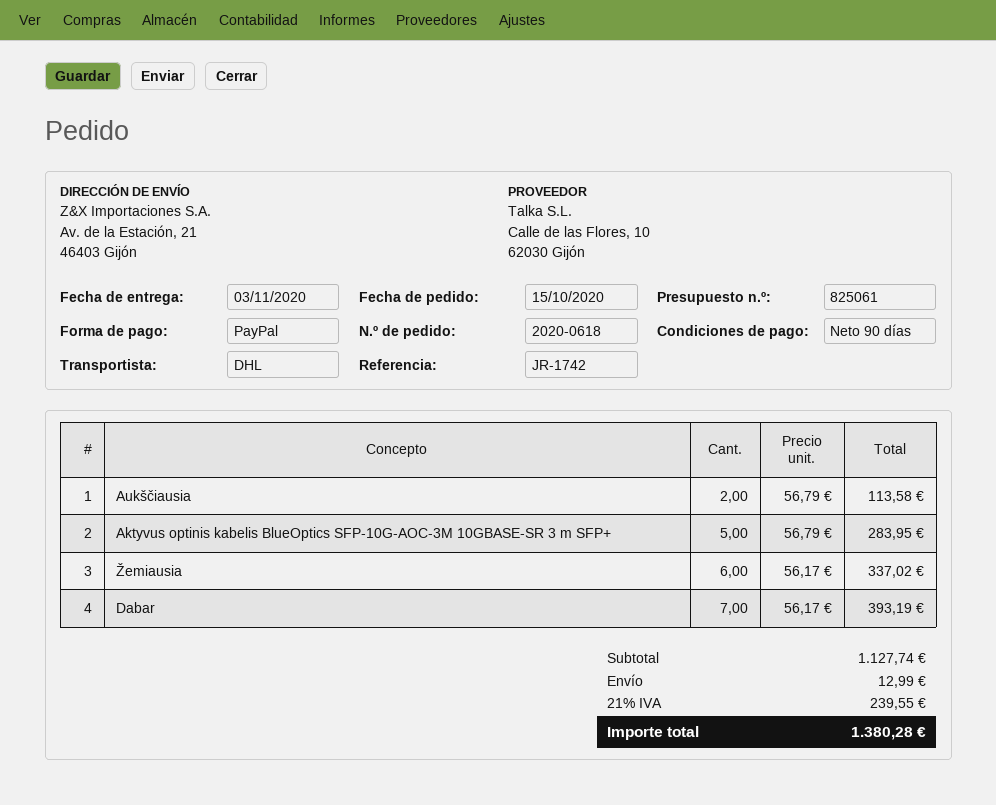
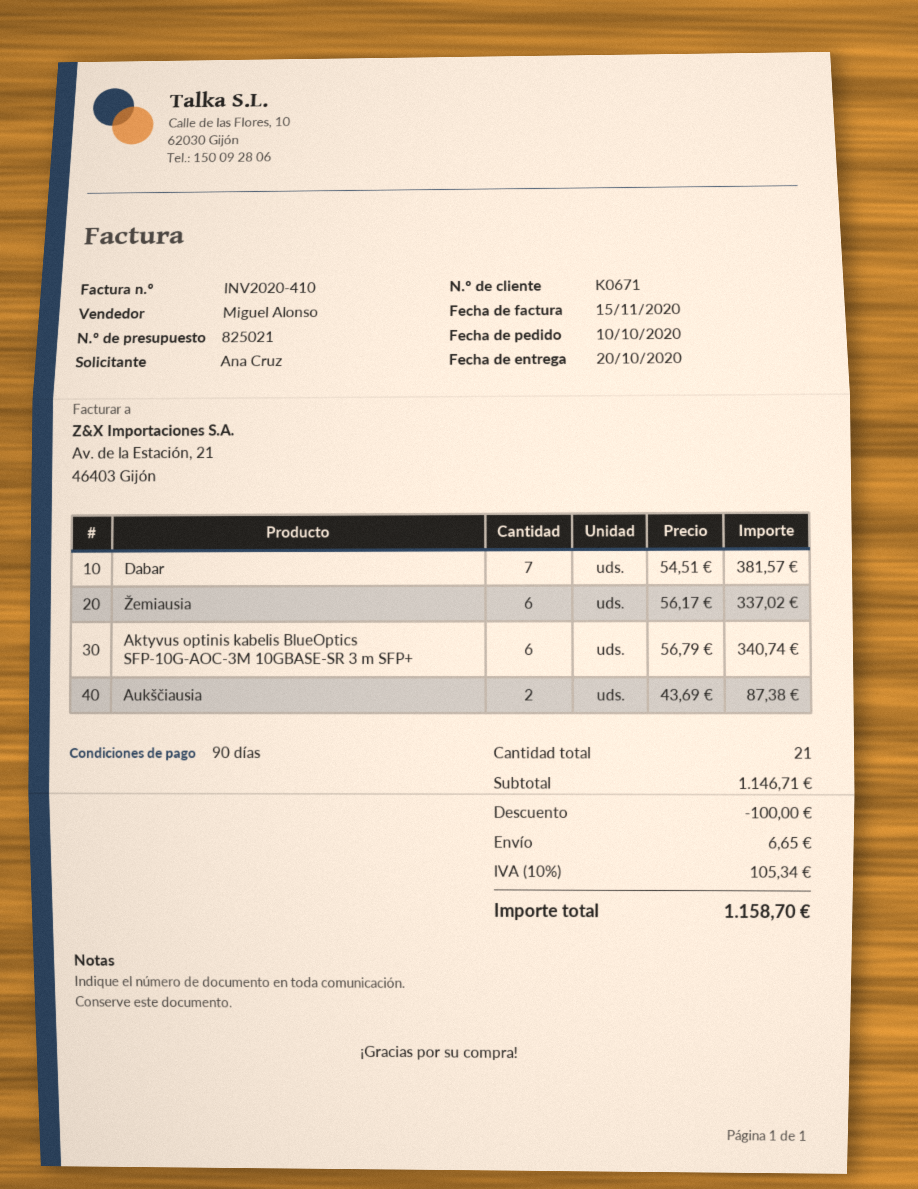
quote number: 825061 -> 825021
order date: 2020-10-15 -> 2020-10-10
delivery date: 2020-11-03 -> 2020-10-20
Aukščiausia: 2 x 56.79 = 113.58 -> 2 x 43.69 = 87.38
Aktyvus optinis kabelis BlueOptics SFP-10G-AOC-3M 10GBASE-SR 3 m SFP+: 5 x 56.79 = 283.95 -> 6 x 56.79 = 340.74
Dabar: 7 x 56.17 = 393.19 -> 7 x 54.51 = 381.57
subtotal: 1127.74 -> 1146.71
discount: none -> 100.00
shipping: 12.99 -> 6.65
tax: 21% = 239.55 -> 10% = 105.34
total: 1380.28 -> 1158.70

